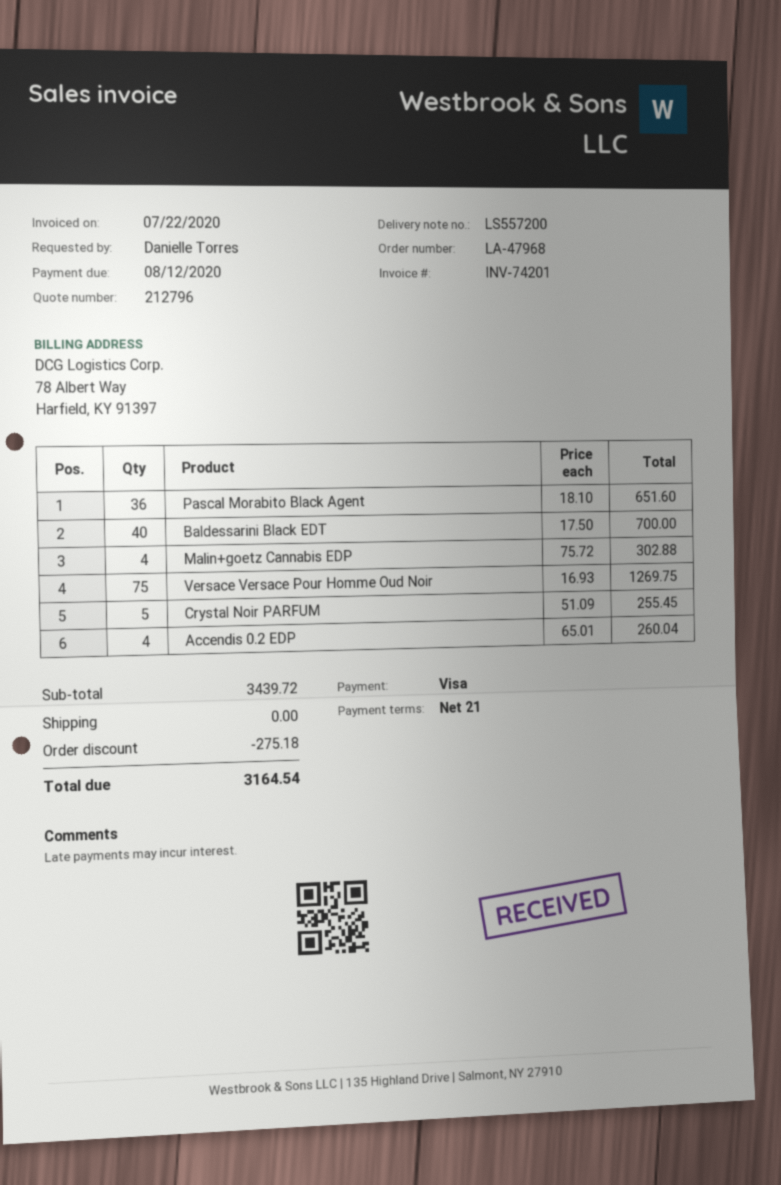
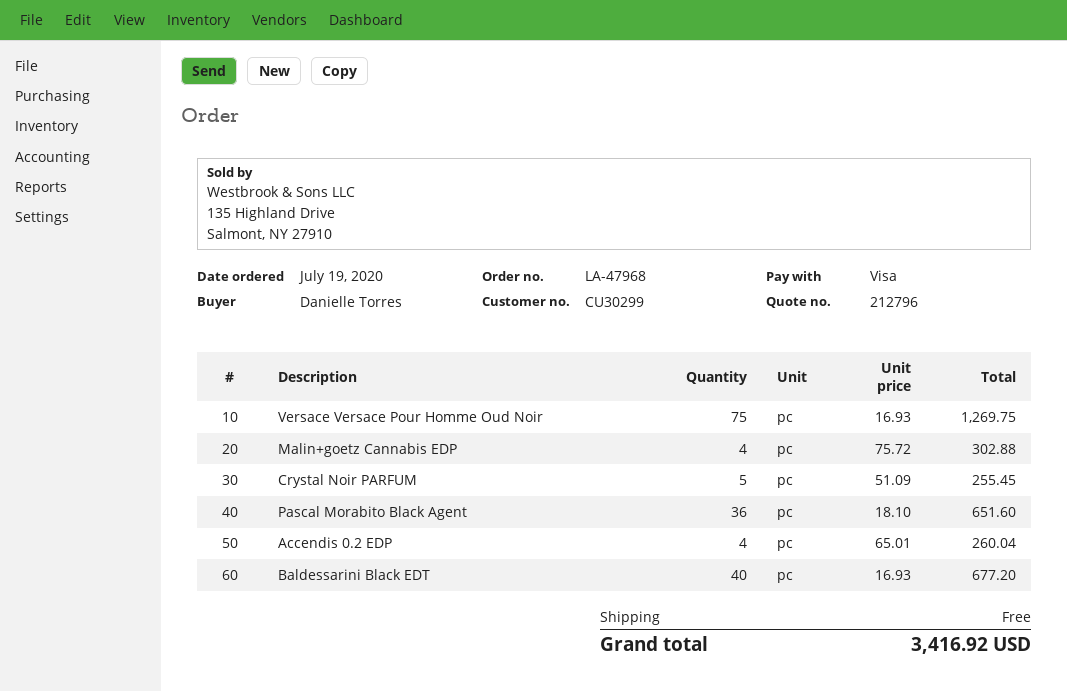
Baldessarini Black EDT: 40 x 17.50 = 700.00 -> 40 x 16.93 = 677.20
discount: 275.18 -> none
total: 3164.54 -> 3416.92

